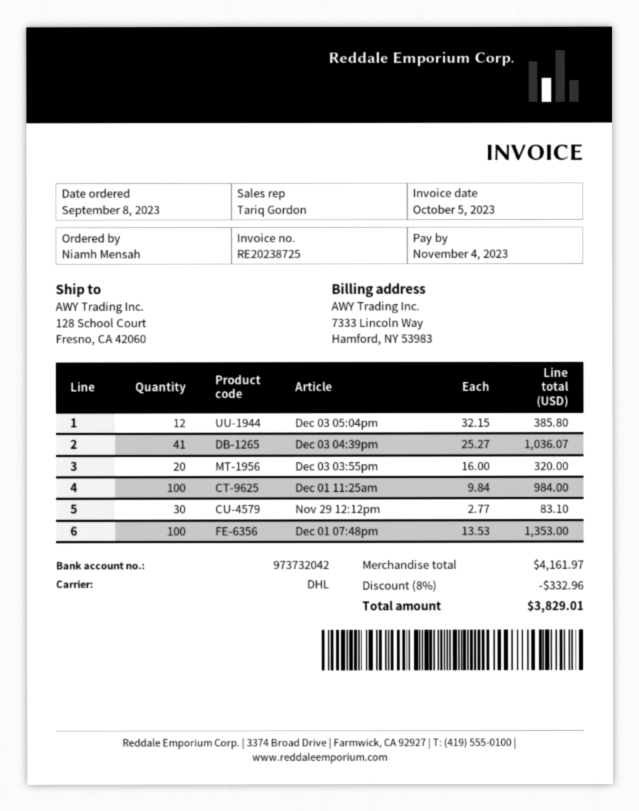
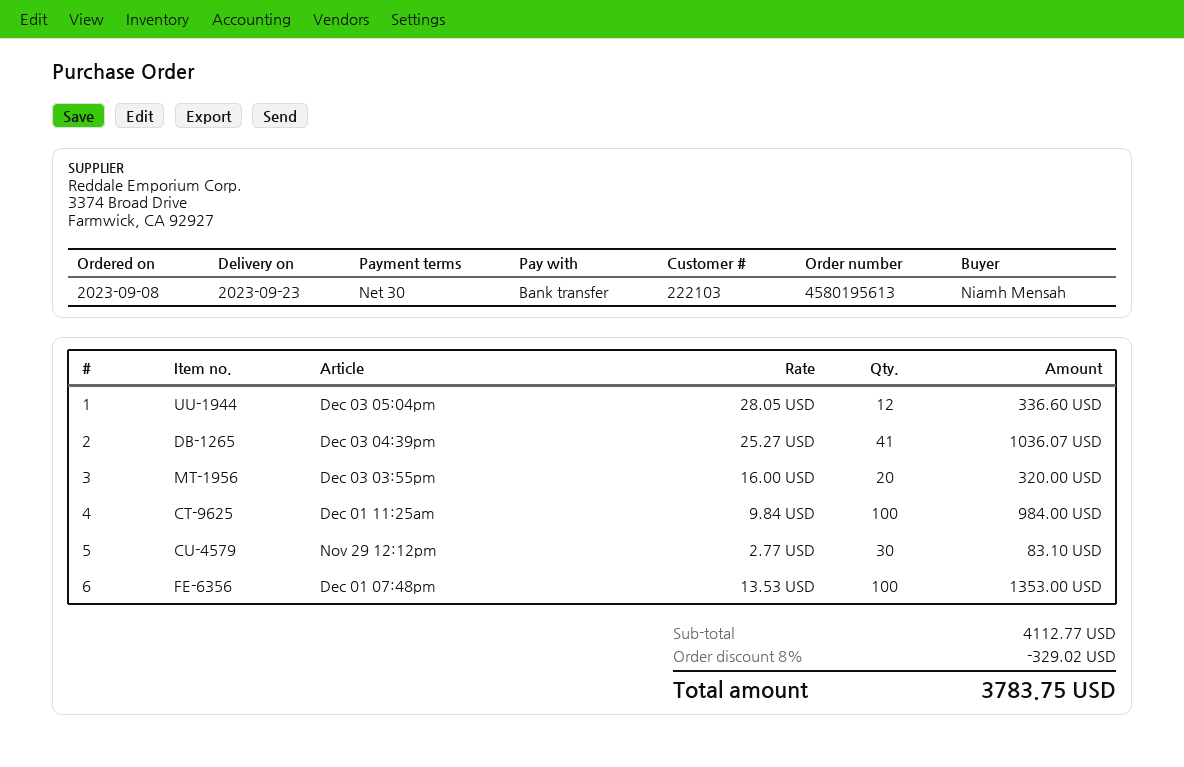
Dec 03 05:04pm: 12 x 32.15 = 385.80 -> 12 x 28.05 = 336.60
subtotal: 4161.97 -> 4112.77
discount: 8% = 332.96 -> 8% = 329.02
total: 3829.01 -> 3783.75

